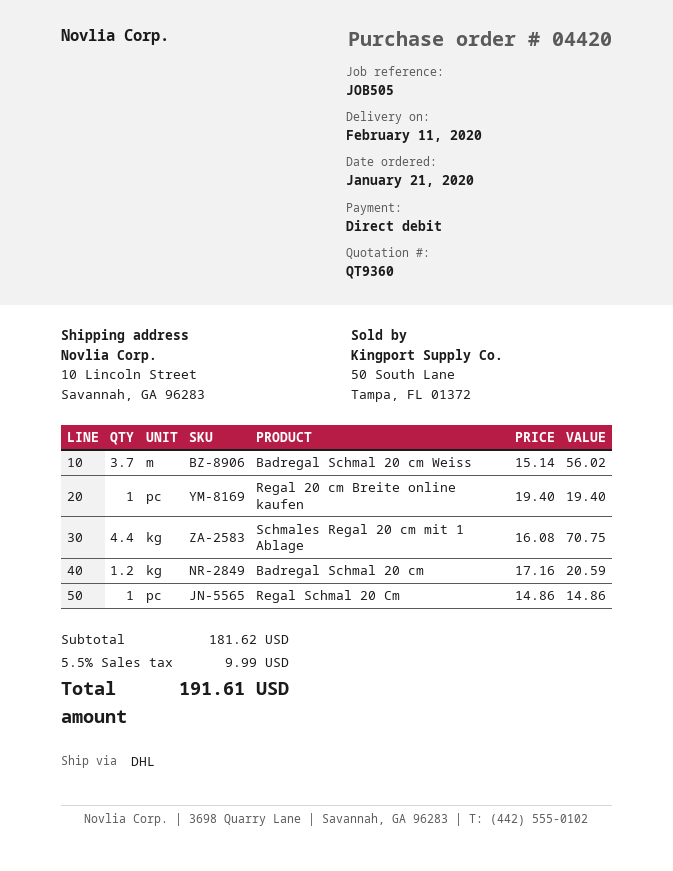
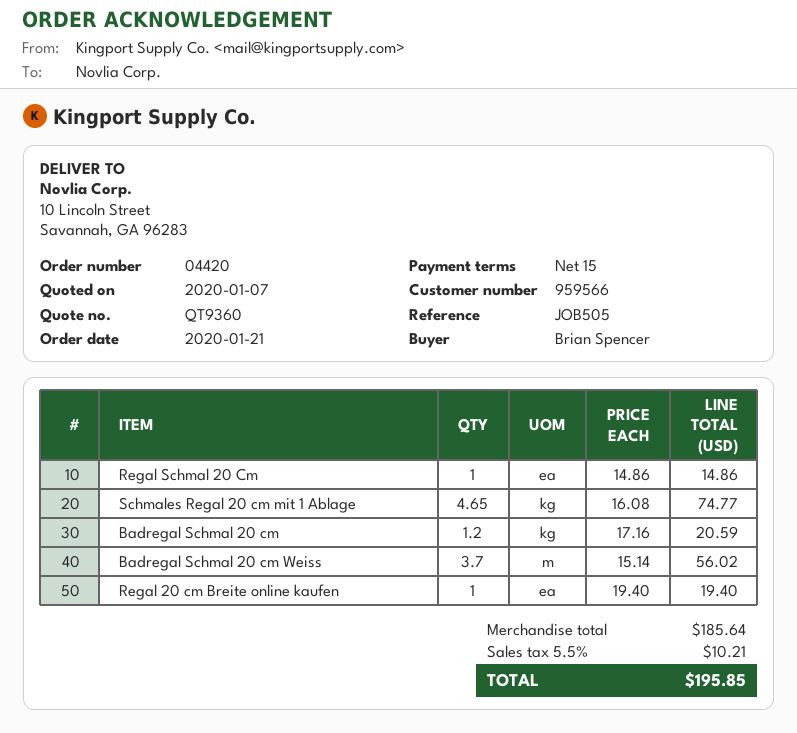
Schmales Regal 20 cm mit 1 Ablage: 4.4 x 16.08 = 70.75 -> 4.65 x 16.08 = 74.77
subtotal: 181.62 -> 185.64
tax: 5.5% = 9.99 -> 5.5% = 10.21
total: 191.61 -> 195.85

